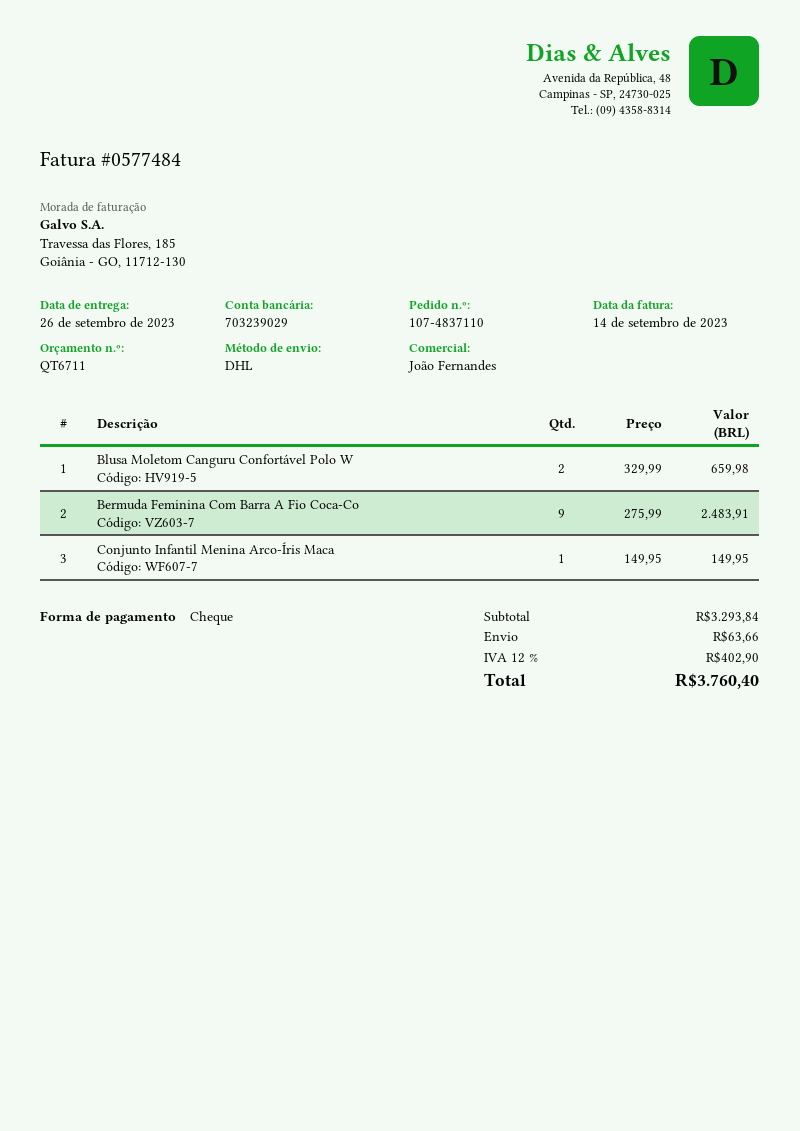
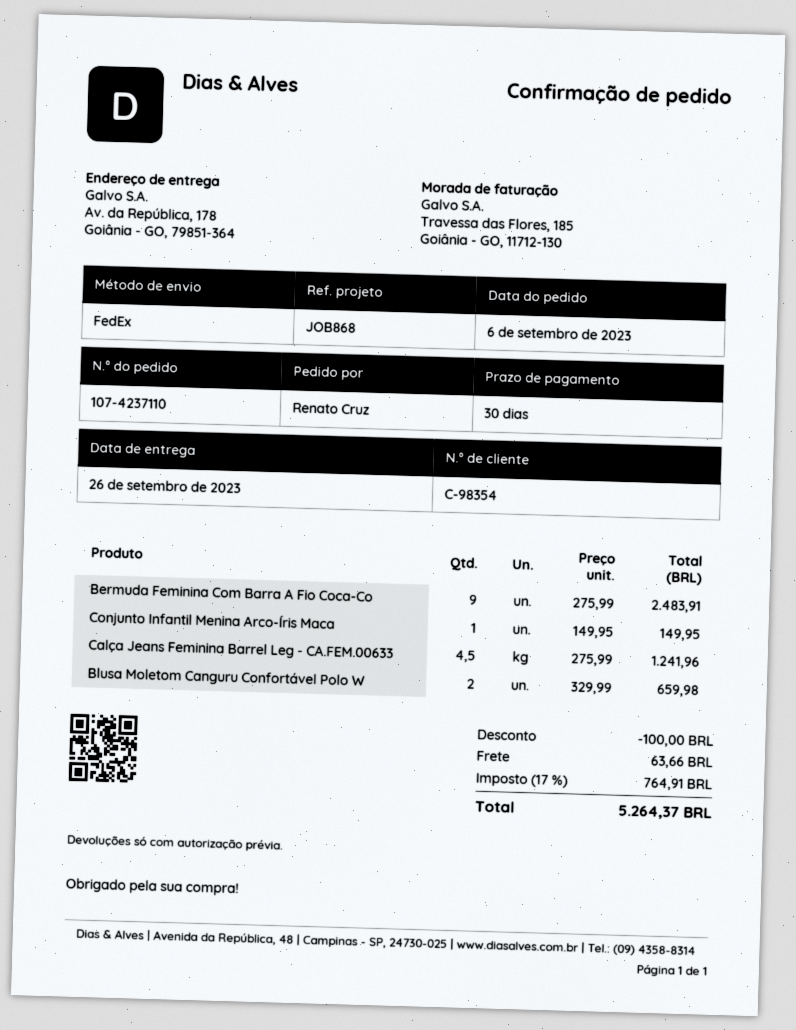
order number: 107-4837110 -> 107-4237110
shipping method: DHL -> FedEx
Calça Jeans Feminina Barrel Leg - CA.FEM.00633: none -> 4.5 x 275.99 = 1241.96
discount: none -> 100.00
tax: 12% = 402.90 -> 17% = 764.91
total: 3760.40 -> 5264.37

